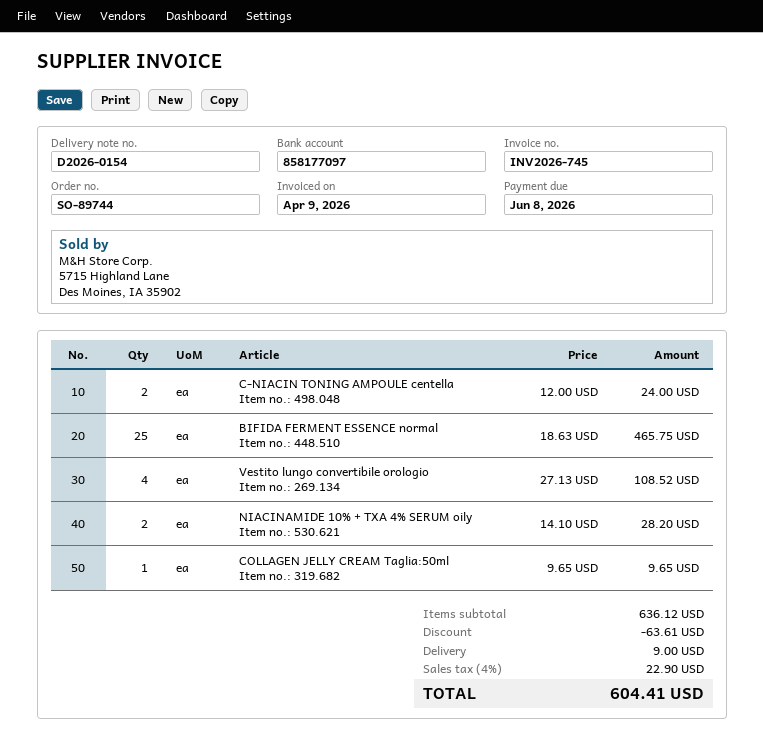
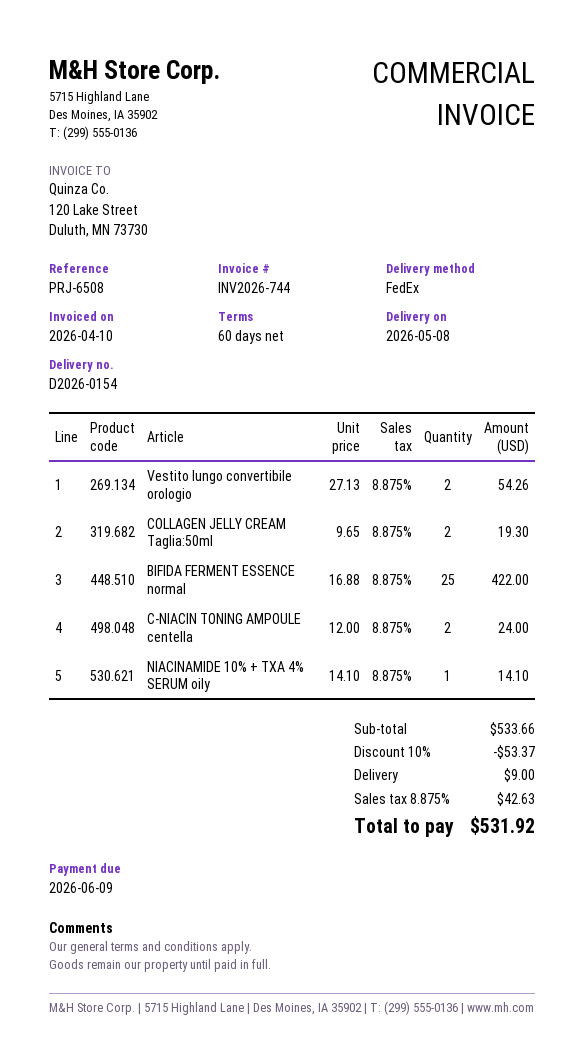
invoice number: INV2026-745 -> INV2026-744
invoice date: 2026-04-09 -> 2026-04-10
due date: 2026-06-08 -> 2026-06-09
BIFIDA FERMENT ESSENCE normal: 25 x 18.63 = 465.75 -> 25 x 16.88 = 422.00
Vestito lungo convertibile orologio: 4 x 27.13 = 108.52 -> 2 x 27.13 = 54.26
NIACINAMIDE 10% + TXA 4% SERUM oily: 2 x 14.10 = 28.20 -> 1 x 14.10 = 14.10
COLLAGEN JELLY CREAM Taglia:50ml: 1 x 9.65 = 9.65 -> 2 x 9.65 = 19.30
subtotal: 636.12 -> 533.66
discount: 63.61 -> 53.37
tax: 4% = 22.90 -> 8.875% = 42.63
total: 604.41 -> 531.92

